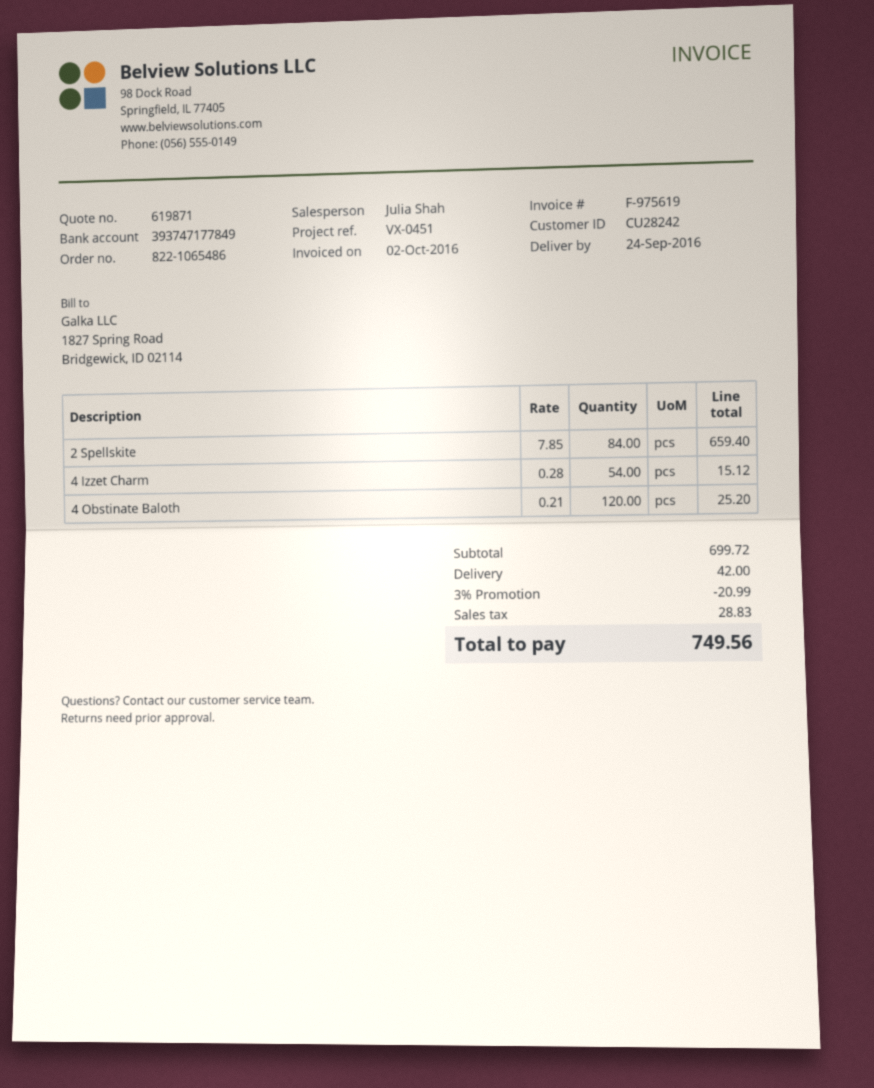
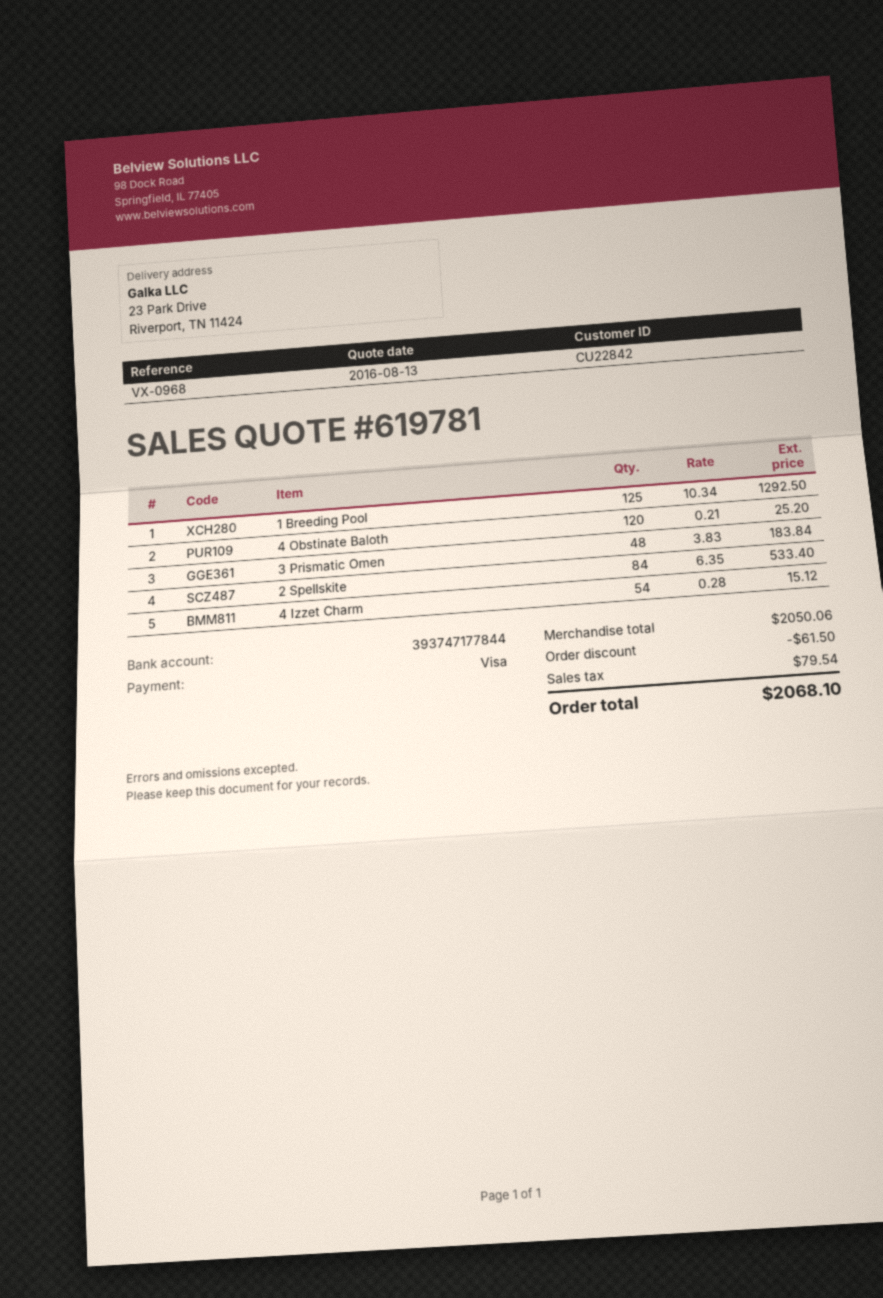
quote number: 619871 -> 619781
customer number: CU28242 -> CU22842
reference: VX-0451 -> VX-0968
bank account: 393747177849 -> 393747177844
2 Spellskite: 84 x 7.85 = 659.40 -> 84 x 6.35 = 533.40
1 Breeding Pool: none -> 125 x 10.34 = 1292.50
3 Prismatic Omen: none -> 48 x 3.83 = 183.84
subtotal: 699.72 -> 2050.06
discount: 20.99 -> 61.50
shipping: 42.00 -> none
tax: 28.83 -> 79.54
total: 749.56 -> 2068.10

